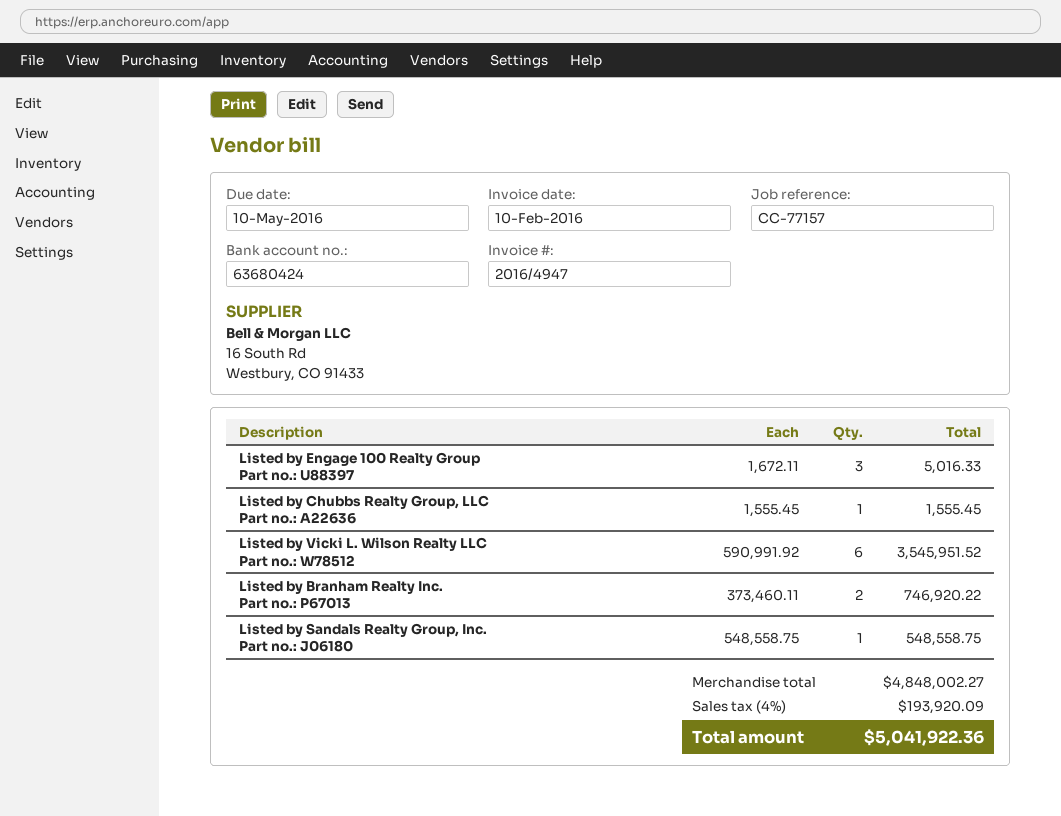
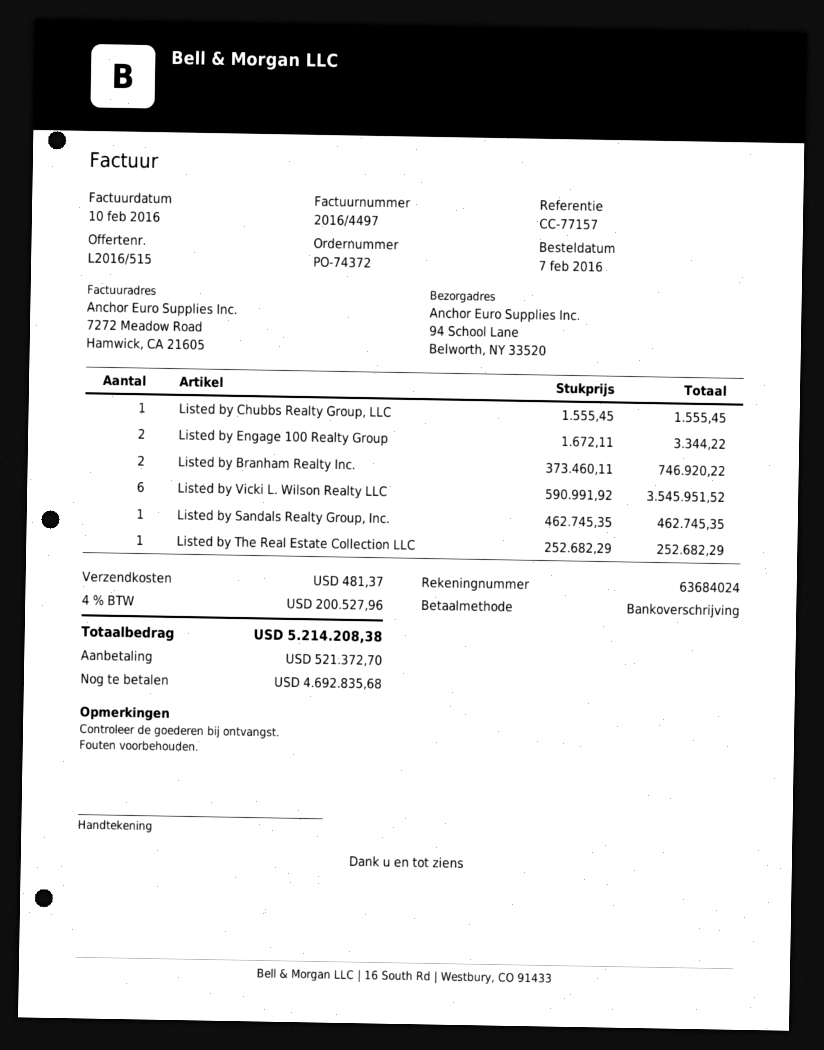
invoice number: 2016/4947 -> 2016/4497
bank account: 63680424 -> 63684024
Listed by Engage 100 Realty Group: 3 x 1672.11 = 5016.33 -> 2 x 1672.11 = 3344.22
Listed by Sandals Realty Group, Inc.: 1 x 548558.75 = 548558.75 -> 1 x 462745.35 = 462745.35
Listed by The Real Estate Collection LLC: none -> 1 x 252682.29 = 252682.29
shipping: none -> 481.37
tax: 4% = 193920.09 -> 4% = 200527.96
total: 5041922.36 -> 5214208.38

